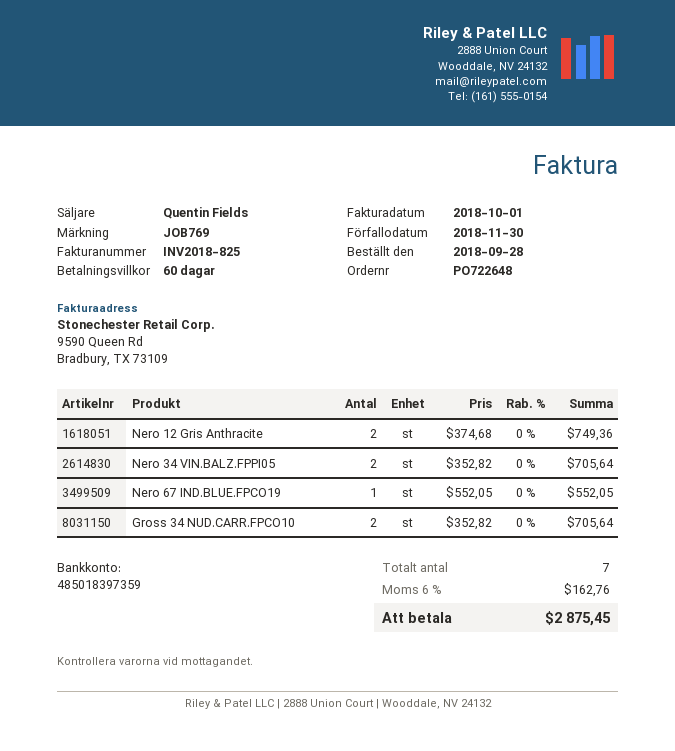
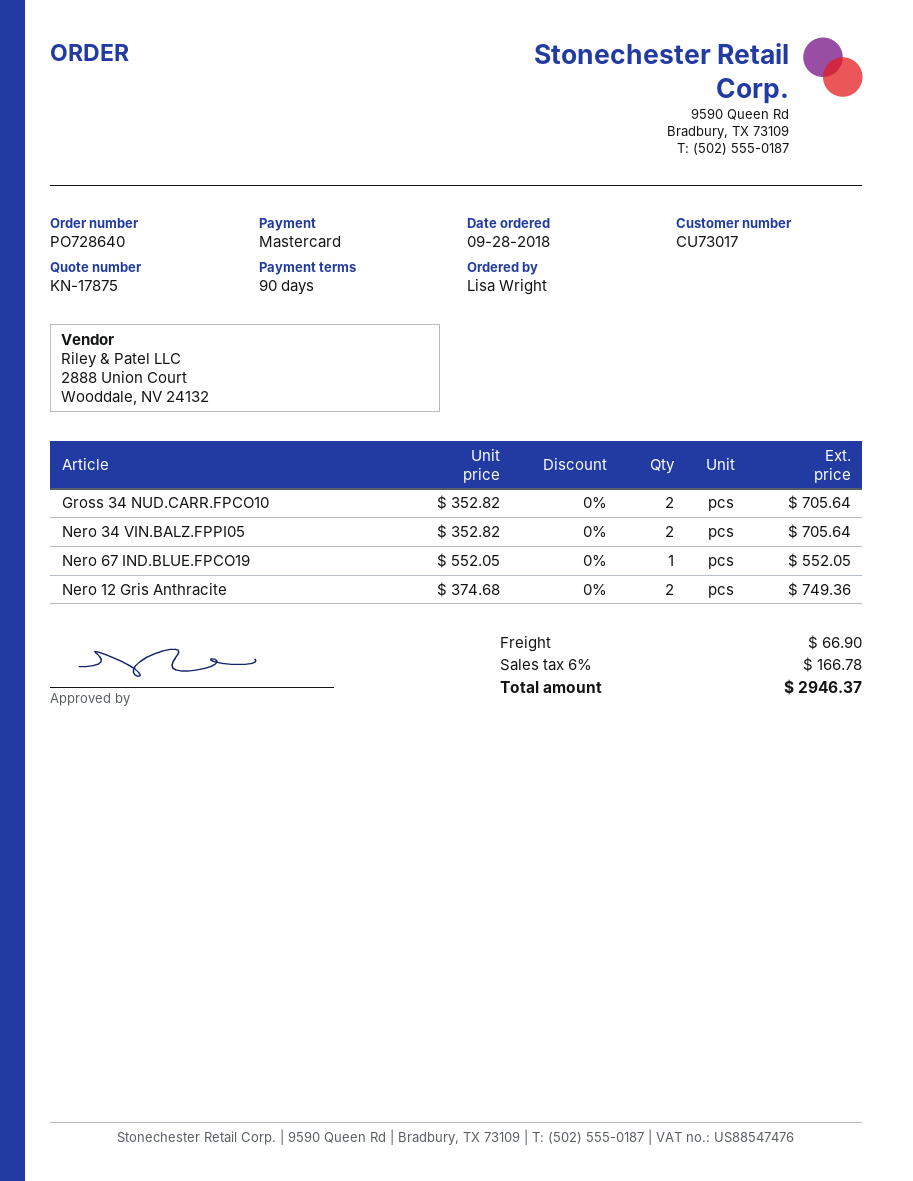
order number: PO722648 -> PO728640
payment terms: 60 days -> 90 days
shipping: none -> 66.90
tax: 6% = 162.76 -> 6% = 166.78
total: 2875.45 -> 2946.37

